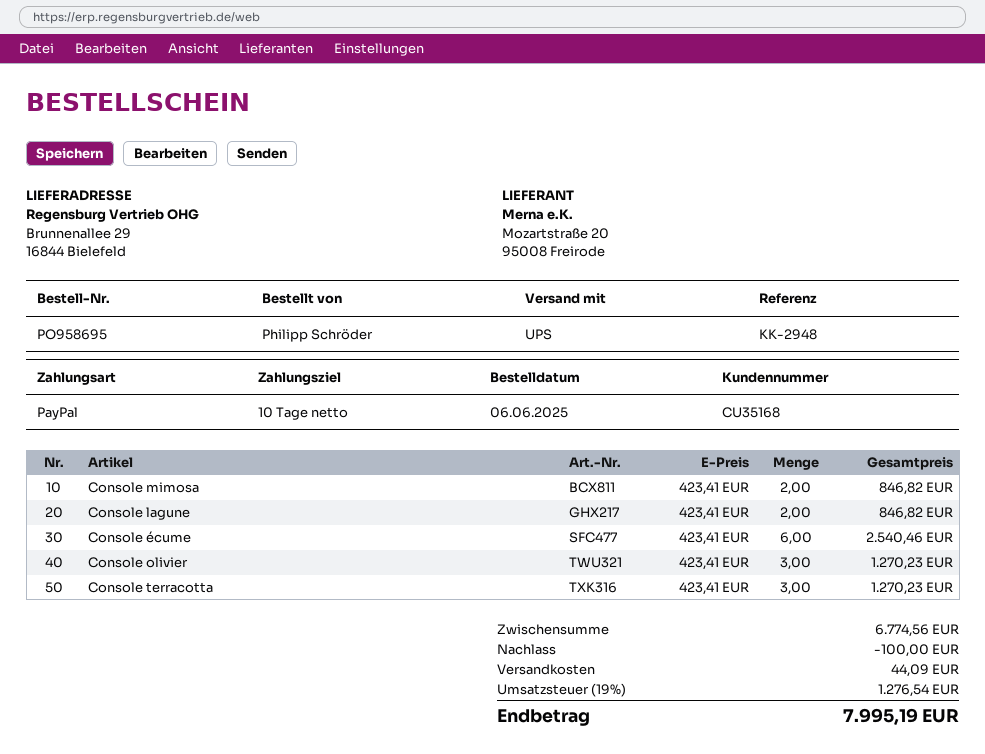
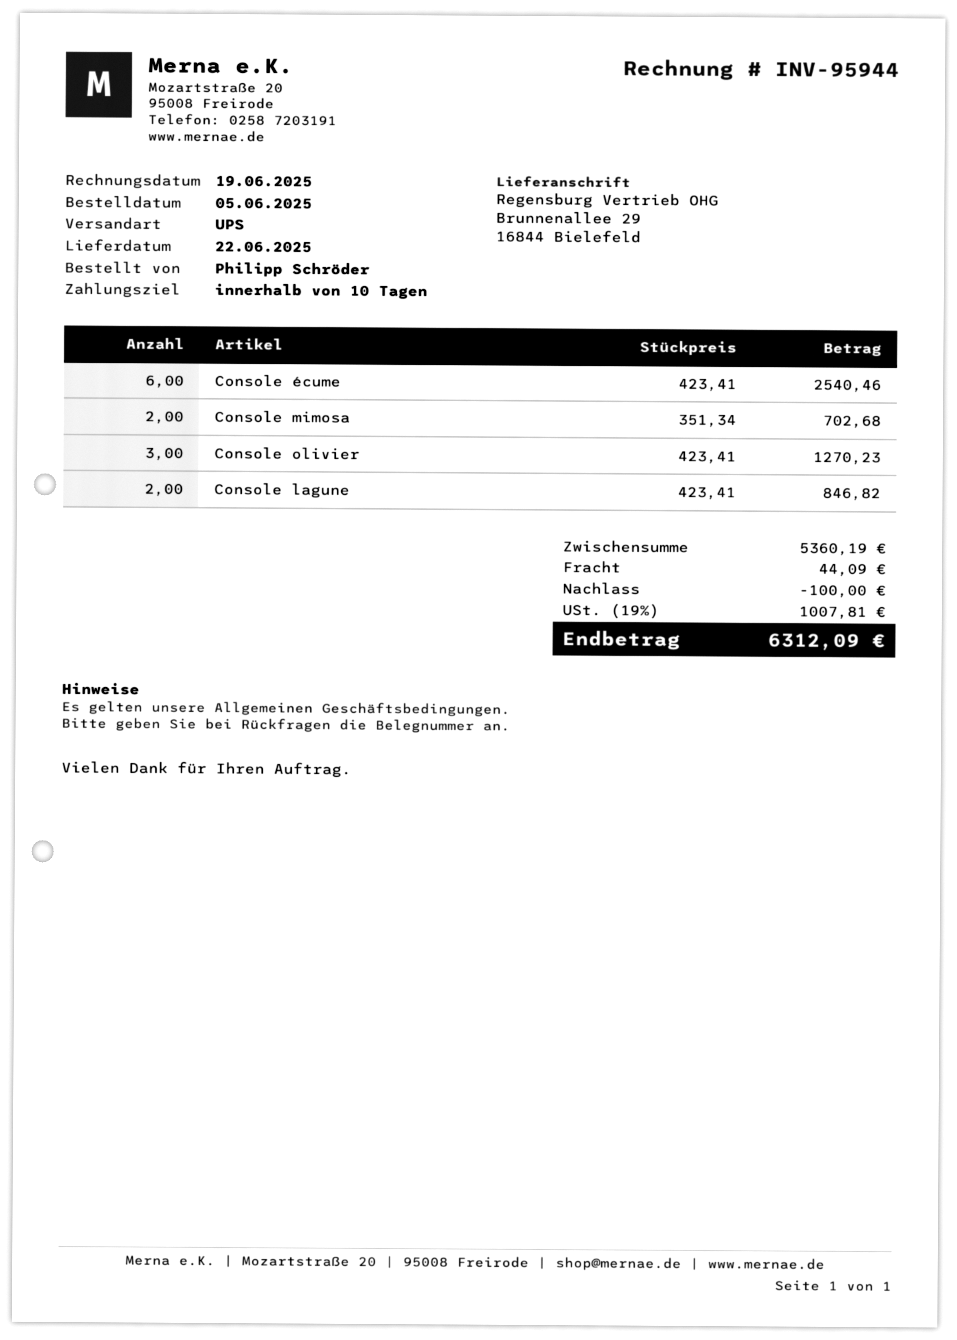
order date: 2025-06-06 -> 2025-06-05
Console mimosa: 2 x 423.41 = 846.82 -> 2 x 351.34 = 702.68
Console terracotta: 3 x 423.41 = 1270.23 -> none
subtotal: 6774.56 -> 5360.19
tax: 19% = 1276.54 -> 19% = 1007.81
total: 7995.19 -> 6312.09

